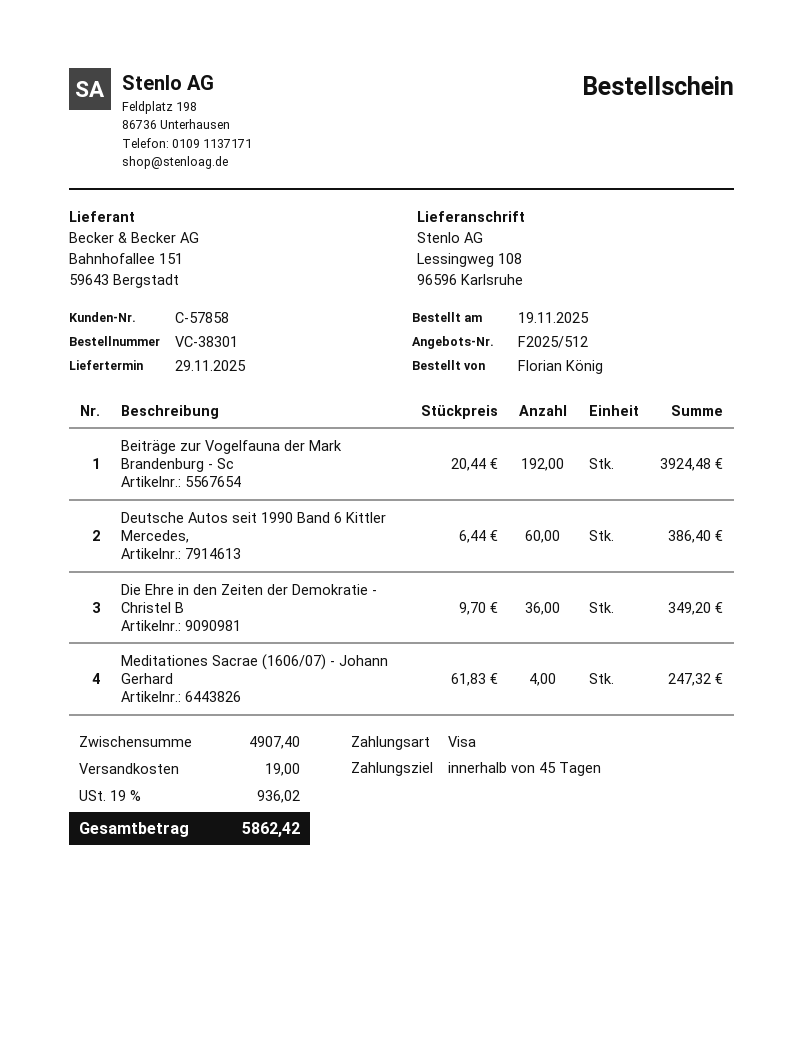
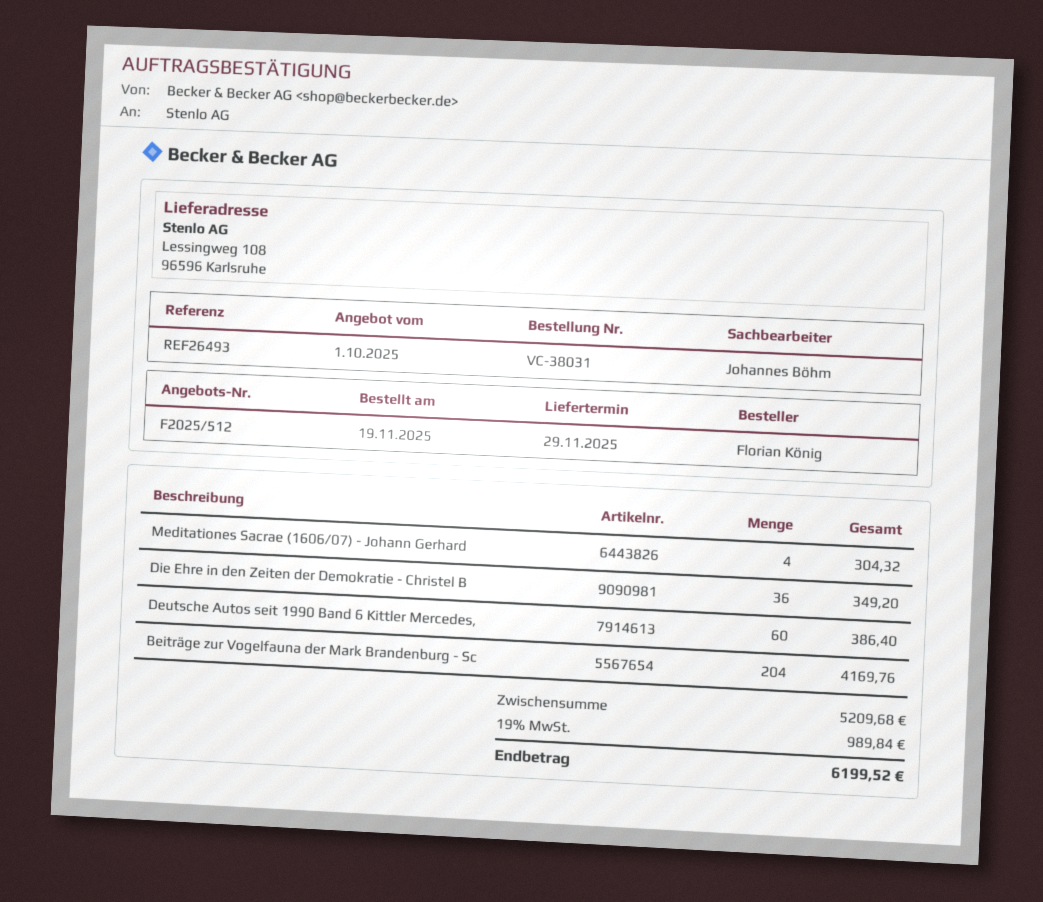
order number: VC-38301 -> VC-38031
Beiträge zur Vogelfauna der Mark Brandenburg - Sc: 192 for 3924.48 -> 204 for 4169.76
Meditationes Sacrae (1606/07) - Johann Gerhard: 4 for 247.32 -> 4 for 304.32
subtotal: 4907.40 -> 5209.68
shipping: 19.00 -> none
tax: 19% = 936.02 -> 19% = 989.84
total: 5862.42 -> 6199.52

